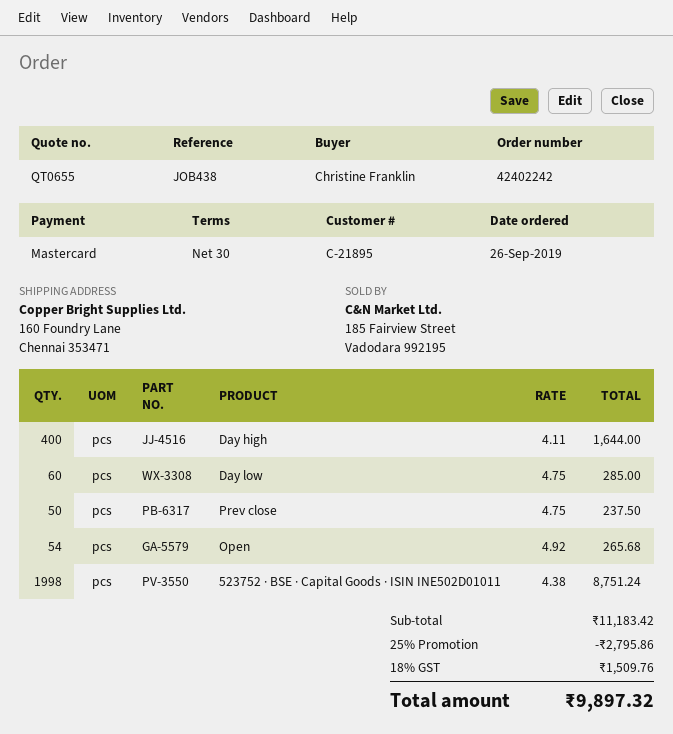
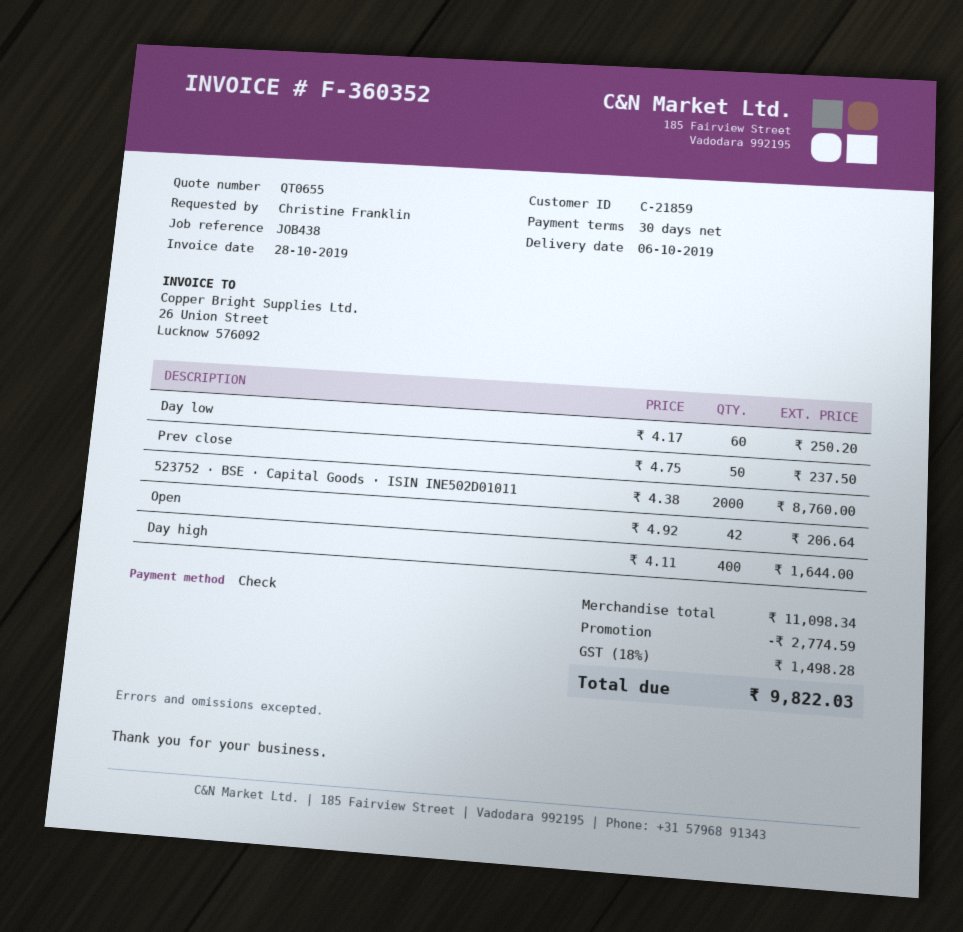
customer number: C-21895 -> C-21859
payment method: Mastercard -> cheque
Day low: 60 x 4.75 = 285.00 -> 60 x 4.17 = 250.20
Open: 54 x 4.92 = 265.68 -> 42 x 4.92 = 206.64
523752 · BSE · Capital Goods · ISIN INE502D01011: 1998 x 4.38 = 8751.24 -> 2000 x 4.38 = 8760.00
subtotal: 11183.42 -> 11098.34
discount: 2795.86 -> 2774.59
tax: 18% = 1509.76 -> 18% = 1498.28
total: 9897.32 -> 9822.03

